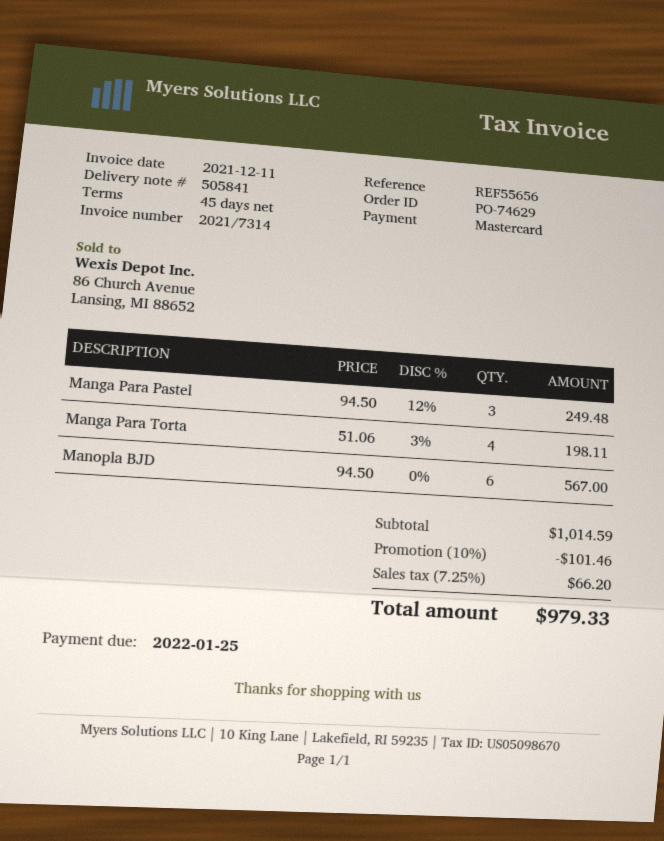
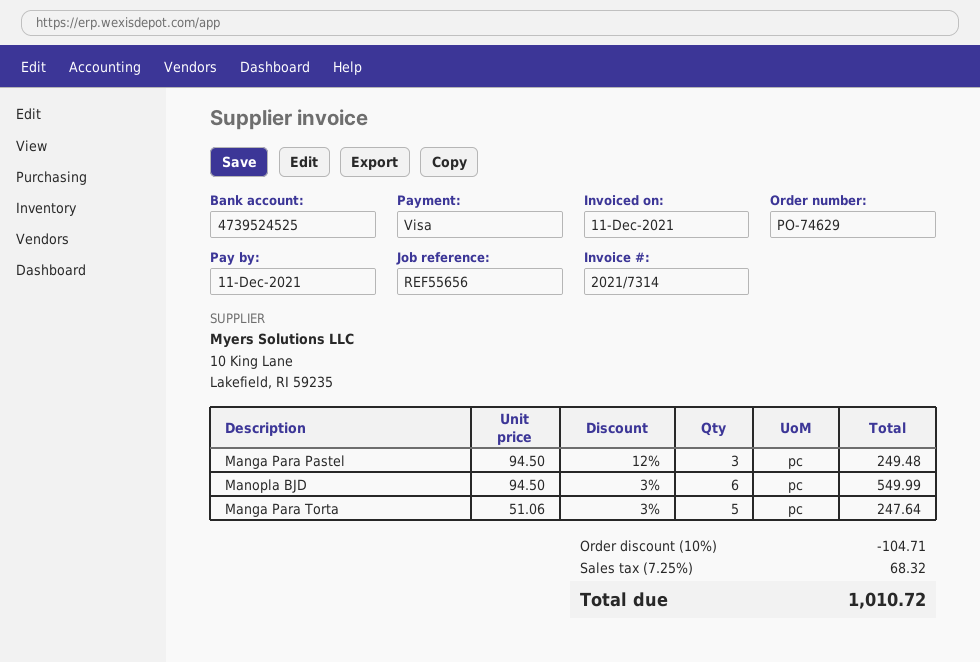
due date: 2022-01-25 -> 2021-12-11
payment method: Mastercard -> Visa
Manga Para Torta: 4 x 51.06 - 3% = 198.11 -> 5 x 51.06 - 3% = 247.64
Manopla BJD: 6 x 94.50 = 567.00 -> 6 x 94.50 - 3% = 549.99
discount: 10% = 101.46 -> 10% = 104.71
tax: 7.25% = 66.20 -> 7.25% = 68.32
total: 979.33 -> 1010.72

